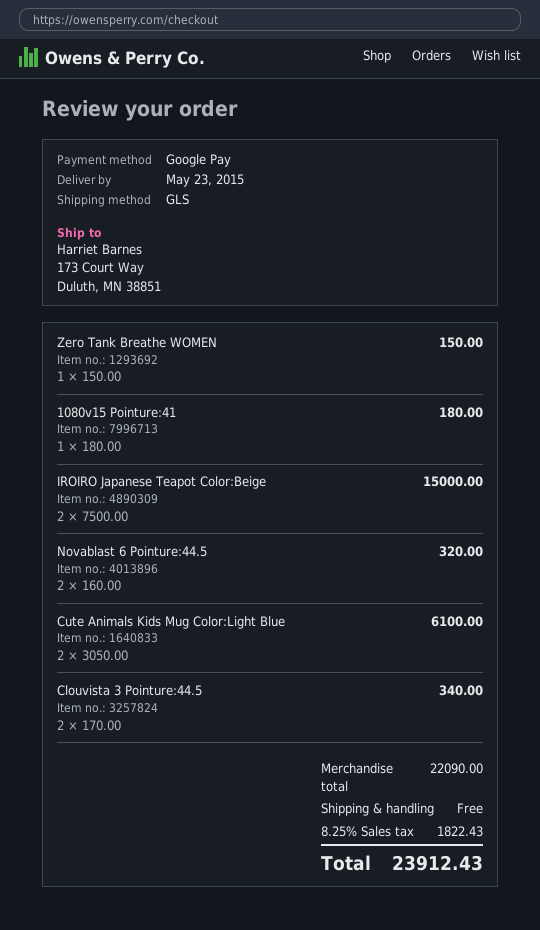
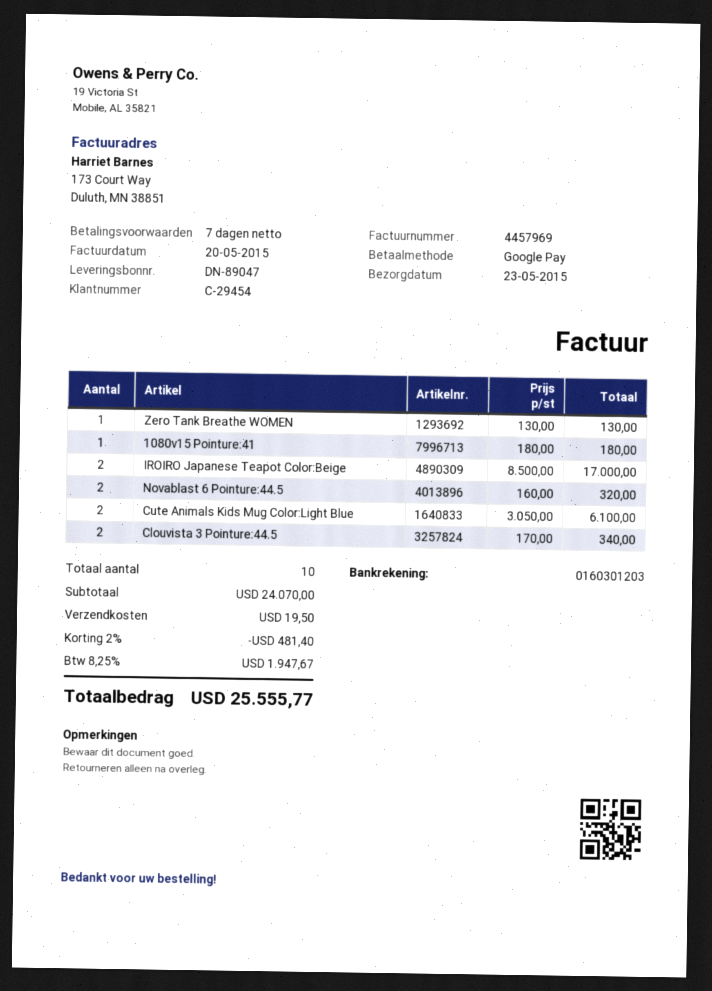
Zero Tank Breathe WOMEN: 1 x 150.00 = 150.00 -> 1 x 130.00 = 130.00
IROIRO Japanese Teapot Color:Beige: 2 x 7500.00 = 15000.00 -> 2 x 8500.00 = 17000.00
subtotal: 22090.00 -> 24070.00
discount: none -> 2% = 481.40
shipping: 0.00 -> 19.50
tax: 8.25% = 1822.43 -> 8.25% = 1947.67
total: 23912.43 -> 25555.77

